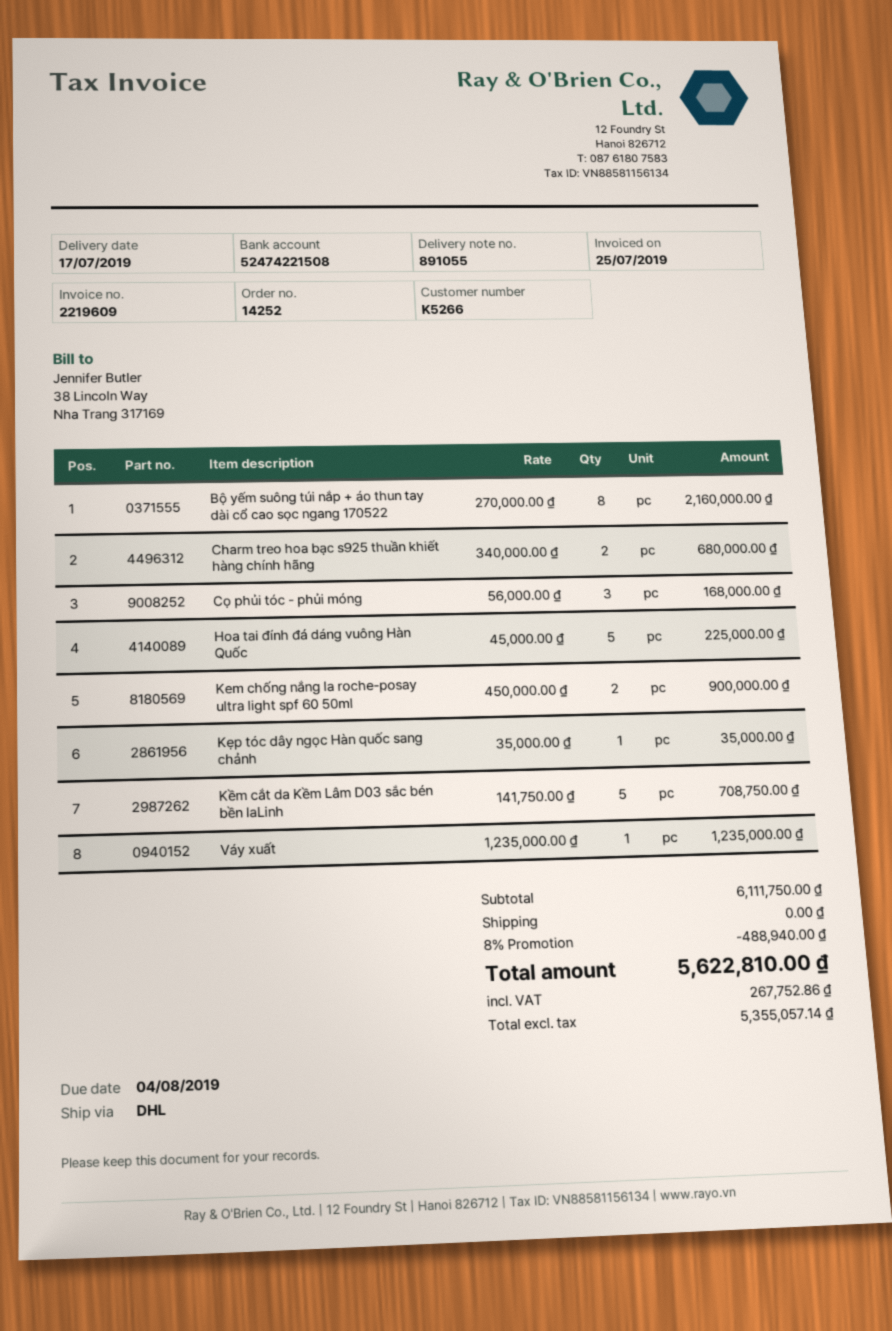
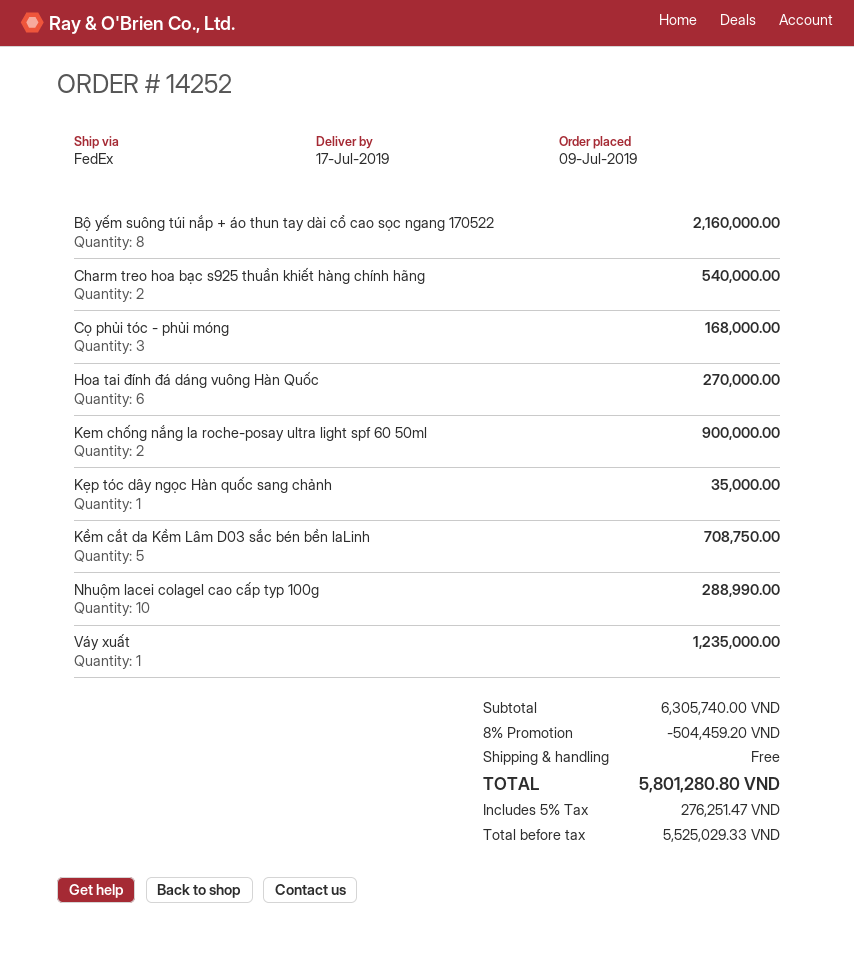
shipping method: DHL -> FedEx
Charm treo hoa bạc s925 thuần khiết hàng chính hãng: 2 for 680000.00 -> 2 for 540000.00
Hoa tai đính đá dáng vuông Hàn Quốc: 5 for 225000.00 -> 6 for 270000.00
Nhuộm lacei colagel cao cấp typ 100g: none -> 10 for 288990.00
subtotal: 6111750.00 -> 6305740.00
discount: 8% = 488940.00 -> 8% = 504459.20
net: 5355057.14 -> 5525029.33
tax: 267752.86 -> 276251.47
total: 5622810.00 -> 5801280.80

